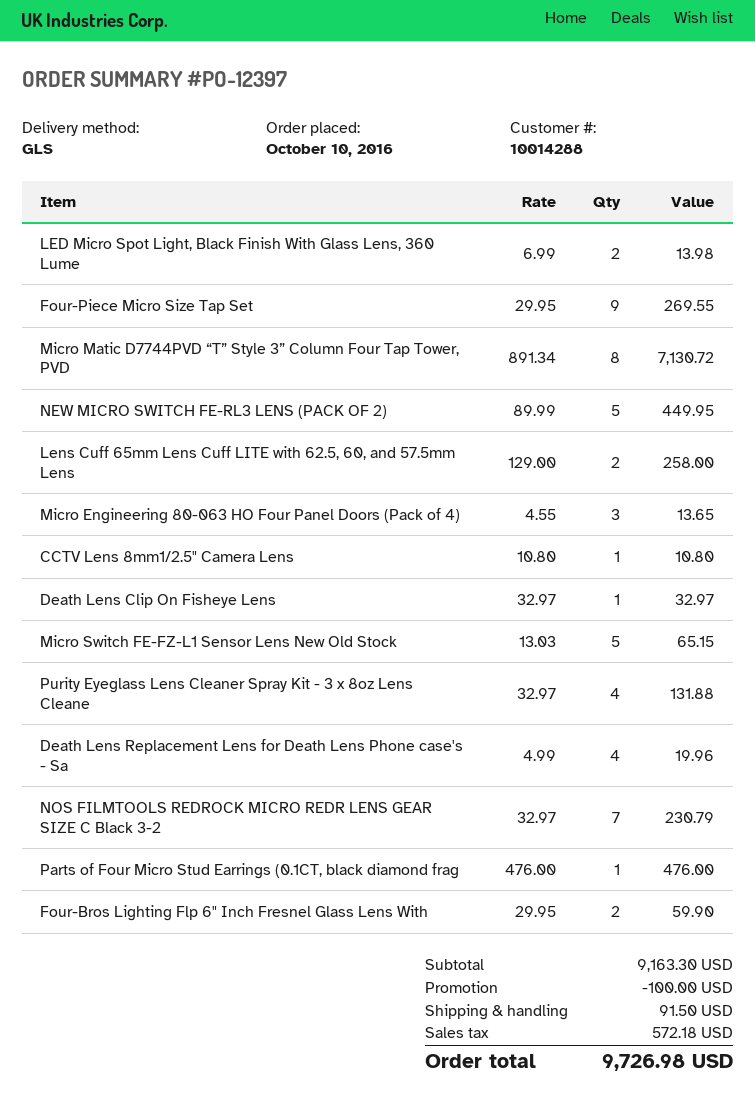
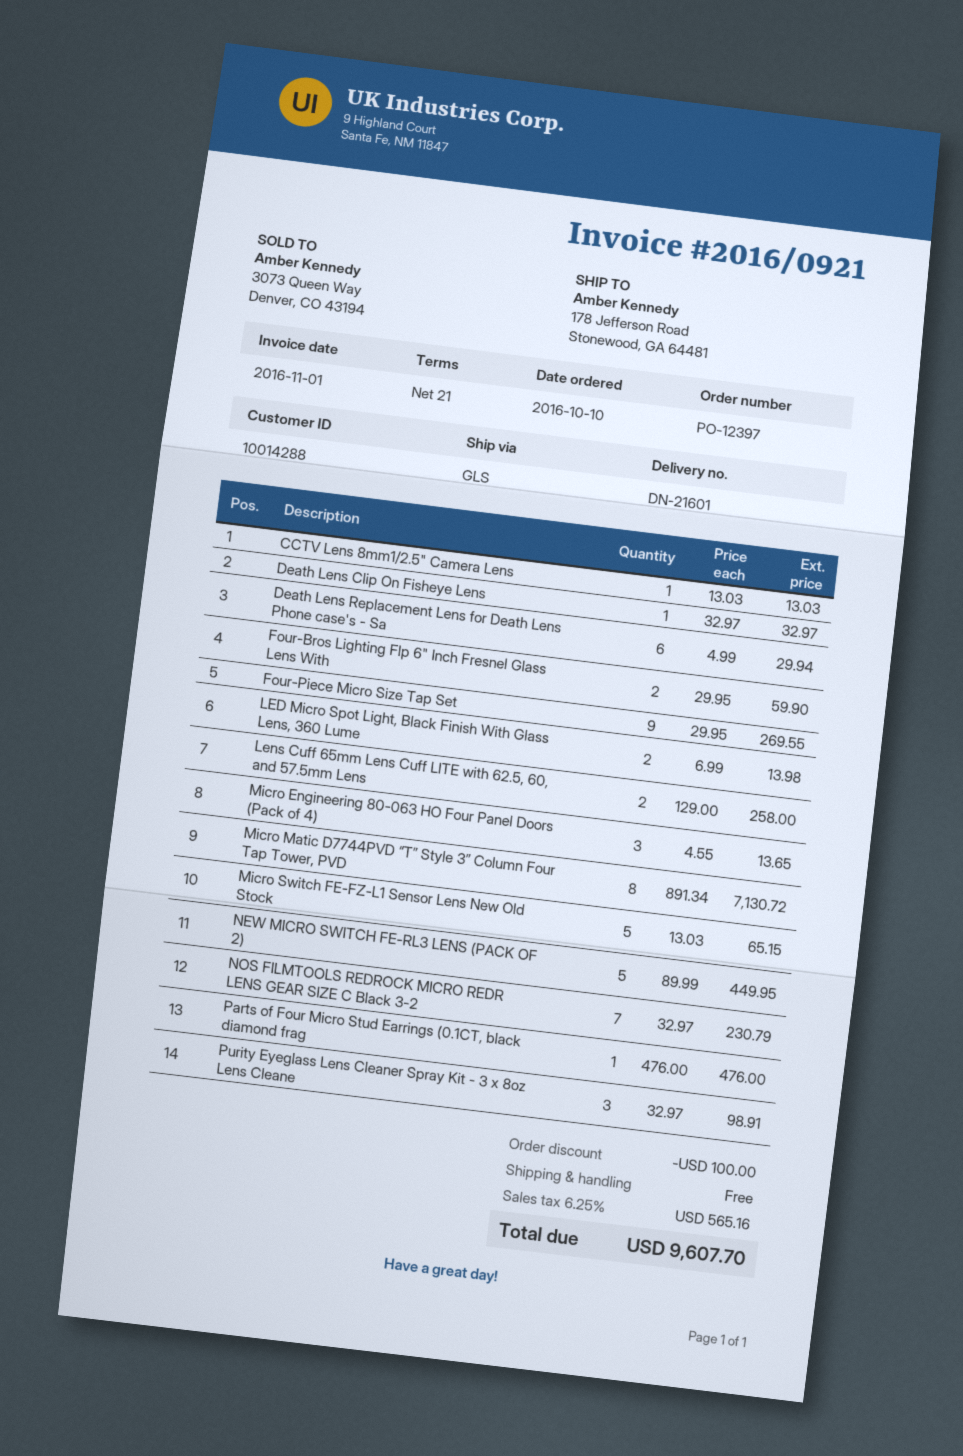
CCTV Lens 8mm1/2.5" Camera Lens: 1 x 10.80 = 10.80 -> 1 x 13.03 = 13.03
Purity Eyeglass Lens Cleaner Spray Kit - 3 x 8oz Lens Cleane: 4 x 32.97 = 131.88 -> 3 x 32.97 = 98.91
Death Lens Replacement Lens for Death Lens Phone case's - Sa: 4 x 4.99 = 19.96 -> 6 x 4.99 = 29.94
shipping: 91.50 -> 0.00
tax: 572.18 -> 565.16
total: 9726.98 -> 9607.70

